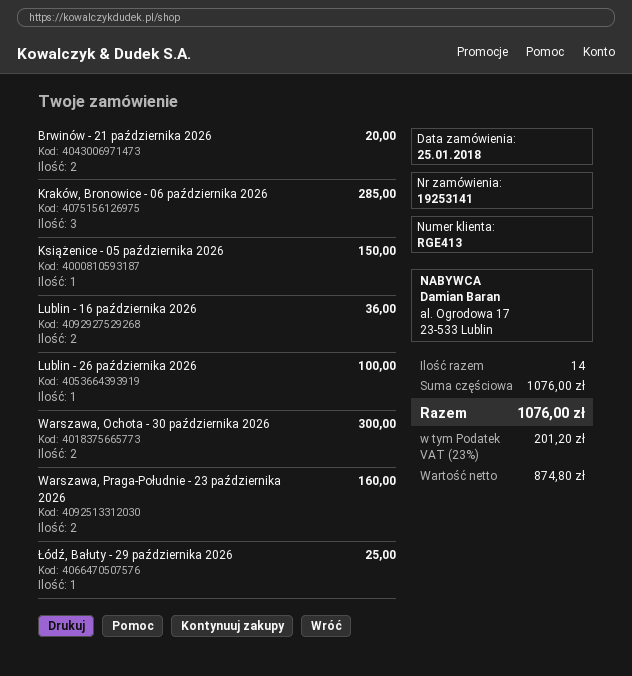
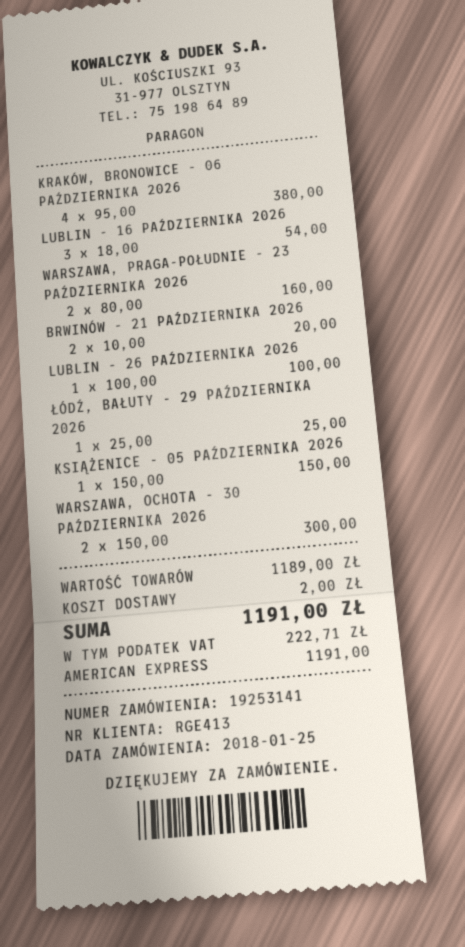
Kraków, Bronowice - 06 października 2026: 3 for 285.00 -> 4 for 380.00
Lublin - 16 października 2026: 2 for 36.00 -> 3 for 54.00
subtotal: 1076.00 -> 1189.00
shipping: none -> 2.00
tax: 201.20 -> 222.71
total: 1076.00 -> 1191.00

